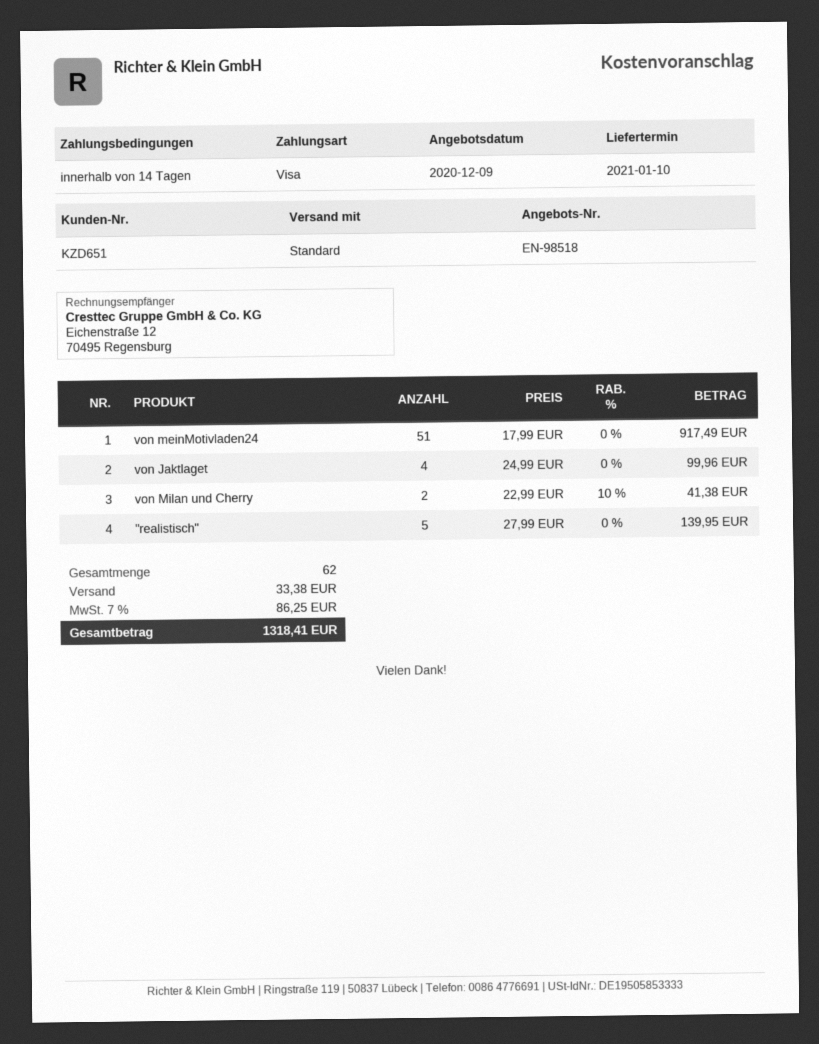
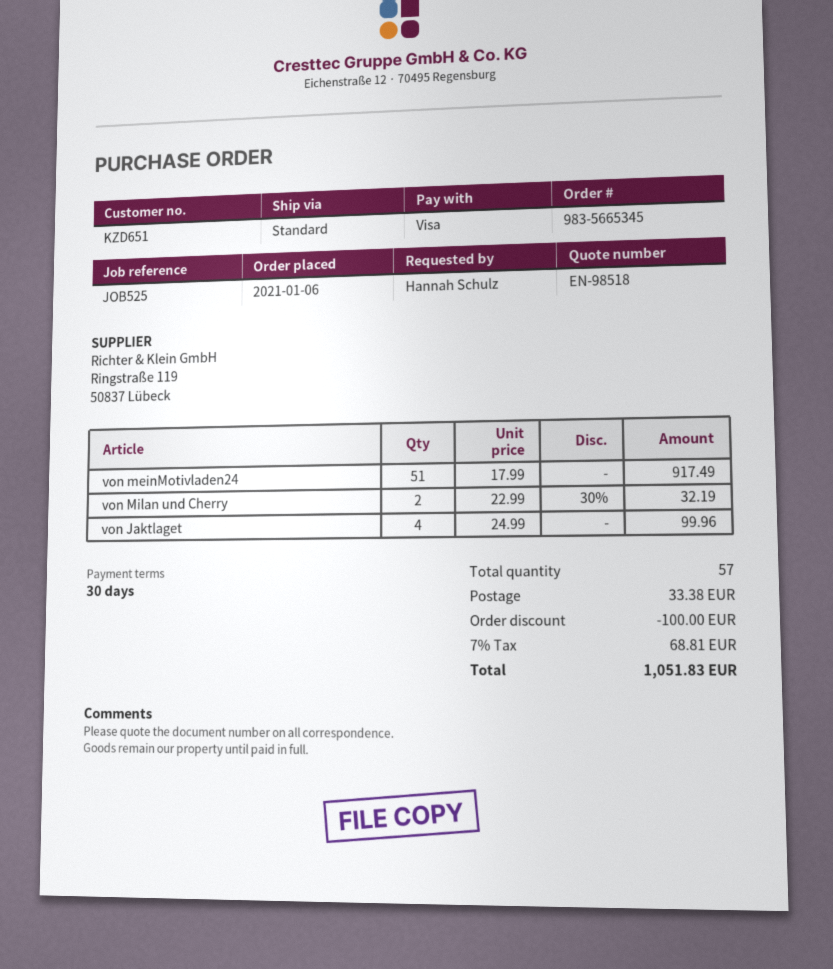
payment terms: 14 days -> 30 days
von Milan und Cherry: 2 x 22.99 - 10% = 41.38 -> 2 x 22.99 - 30% = 32.19
"realistisch": 5 x 27.99 = 139.95 -> none
total quantity: 62 -> 57
discount: none -> 100.00
tax: 7% = 86.25 -> 7% = 68.81
total: 1318.41 -> 1051.83

